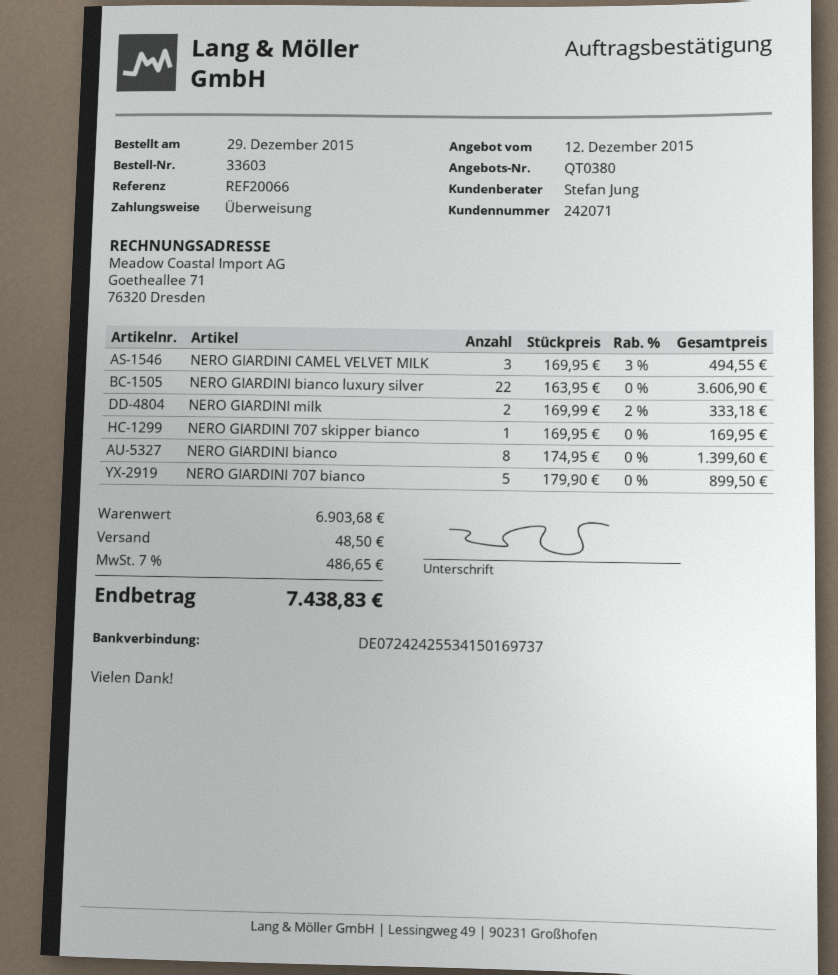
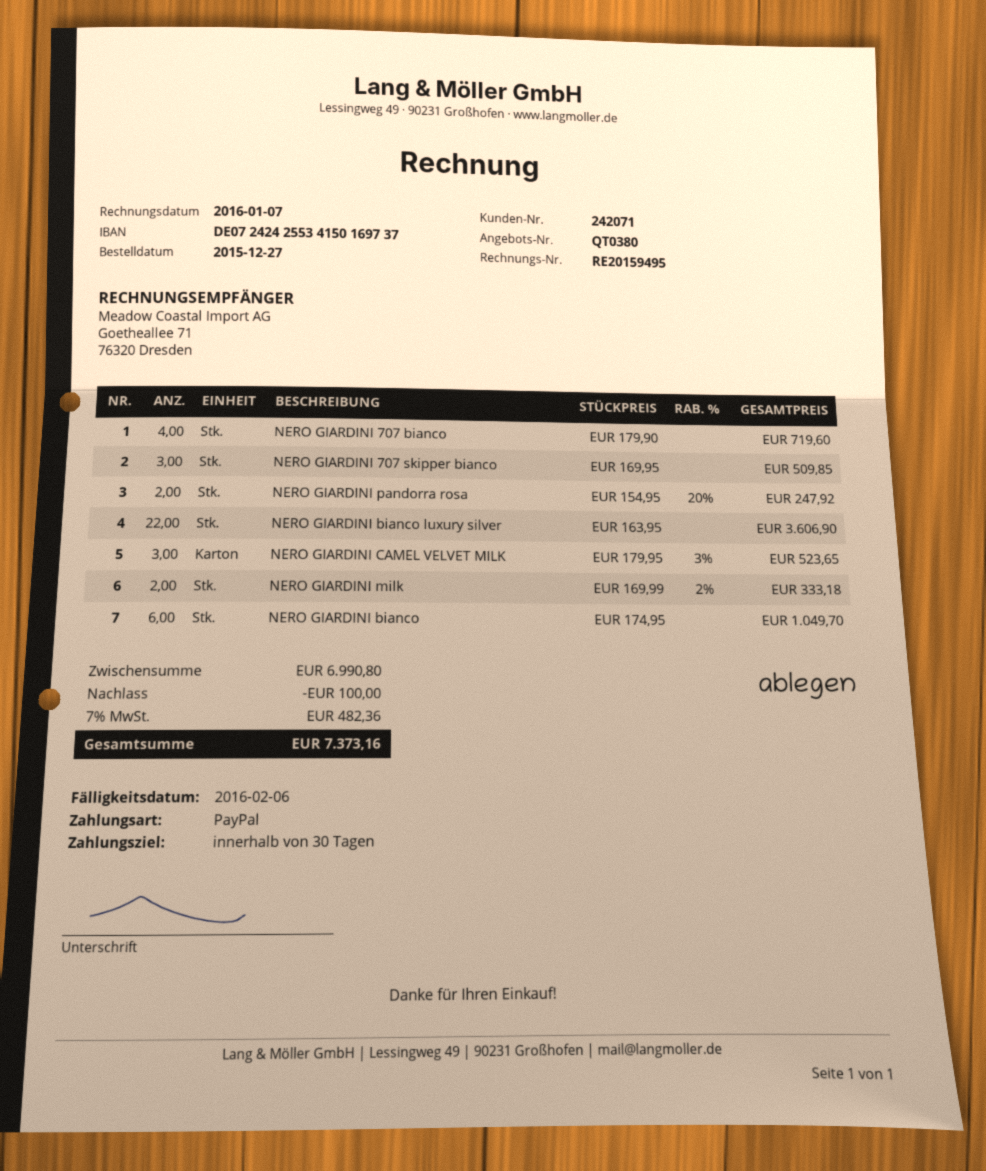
order date: 2015-12-29 -> 2015-12-27
payment method: bank transfer -> PayPal
NERO GIARDINI CAMEL VELVET MILK: 3 x 169.95 - 3% = 494.55 -> 3 x 179.95 - 3% = 523.65
NERO GIARDINI 707 skipper bianco: 1 x 169.95 = 169.95 -> 3 x 169.95 = 509.85
NERO GIARDINI bianco: 8 x 174.95 = 1399.60 -> 6 x 174.95 = 1049.70
NERO GIARDINI 707 bianco: 5 x 179.90 = 899.50 -> 4 x 179.90 = 719.60
NERO GIARDINI pandorra rosa: none -> 2 x 154.95 - 20% = 247.92
subtotal: 6903.68 -> 6990.80
discount: none -> 100.00
shipping: 48.50 -> none
tax: 7% = 486.65 -> 7% = 482.36
total: 7438.83 -> 7373.16

